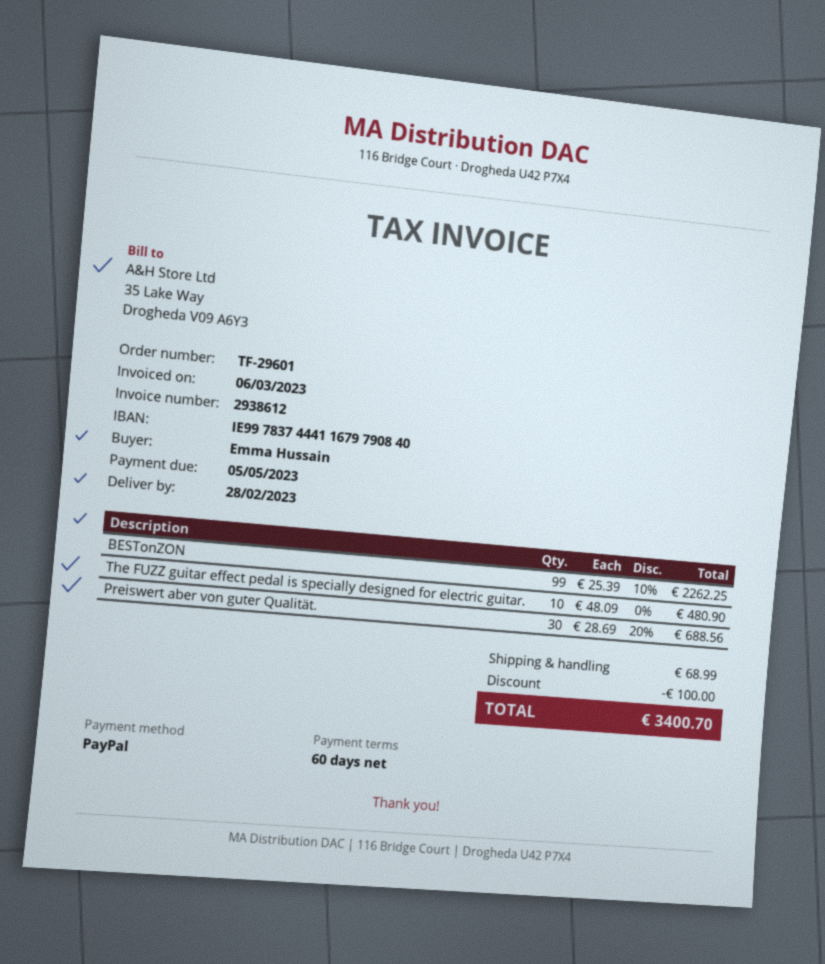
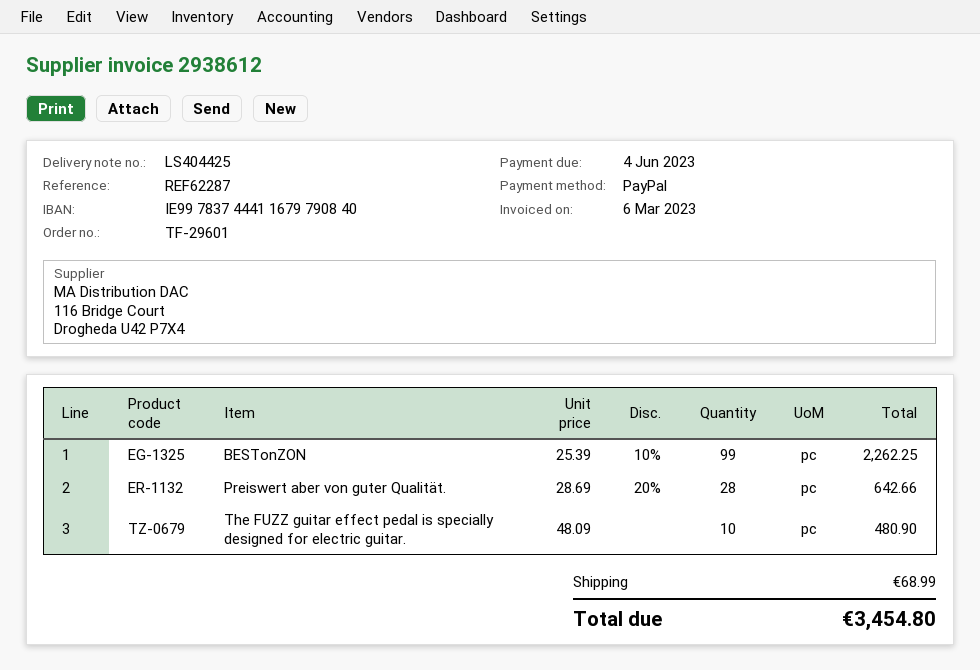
due date: 2023-05-05 -> 2023-06-04
Preiswert aber von guter Qualität.: 30 x 28.69 - 20% = 688.56 -> 28 x 28.69 - 20% = 642.66
discount: 100.00 -> none
total: 3400.70 -> 3454.80

